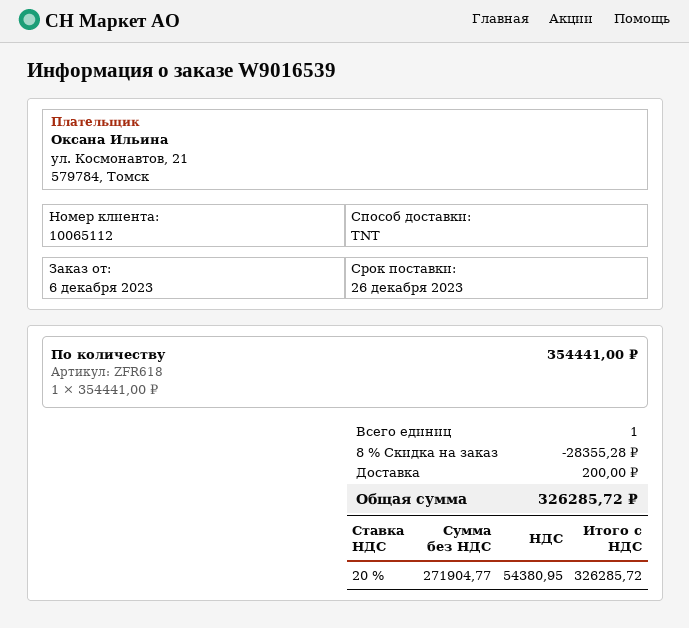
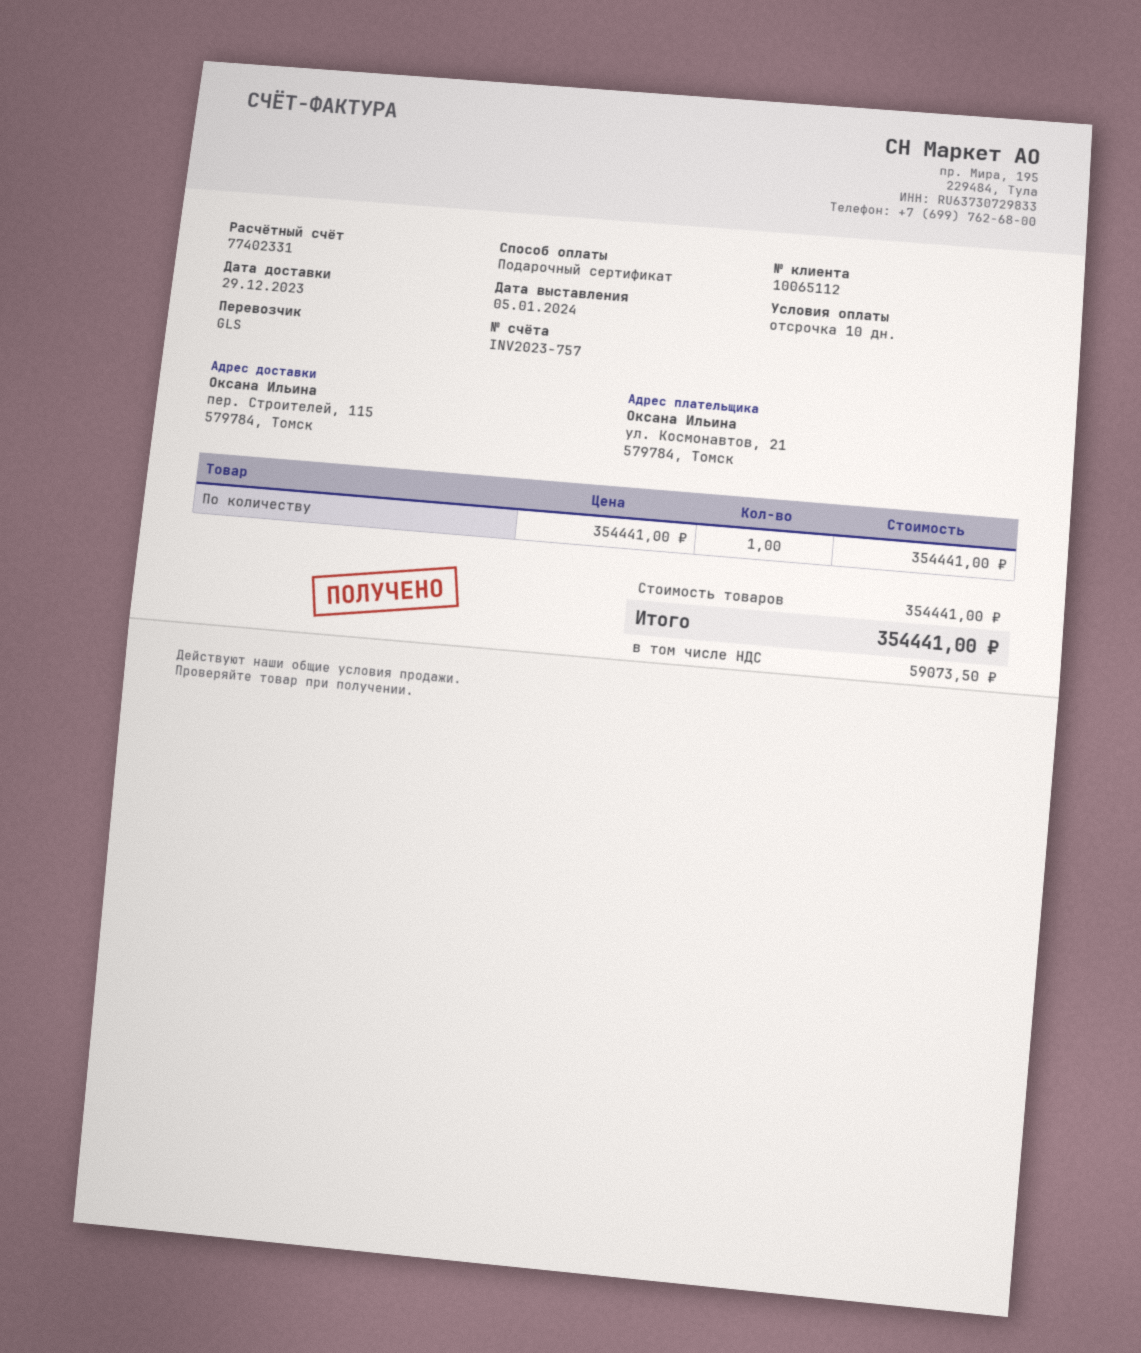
delivery date: 2023-12-26 -> 2023-12-29
shipping method: TNT -> GLS
discount: 8% = 28355.28 -> none
shipping: 200.00 -> none
tax: 54380.95 -> 59073.50
total: 326285.72 -> 354441.00

